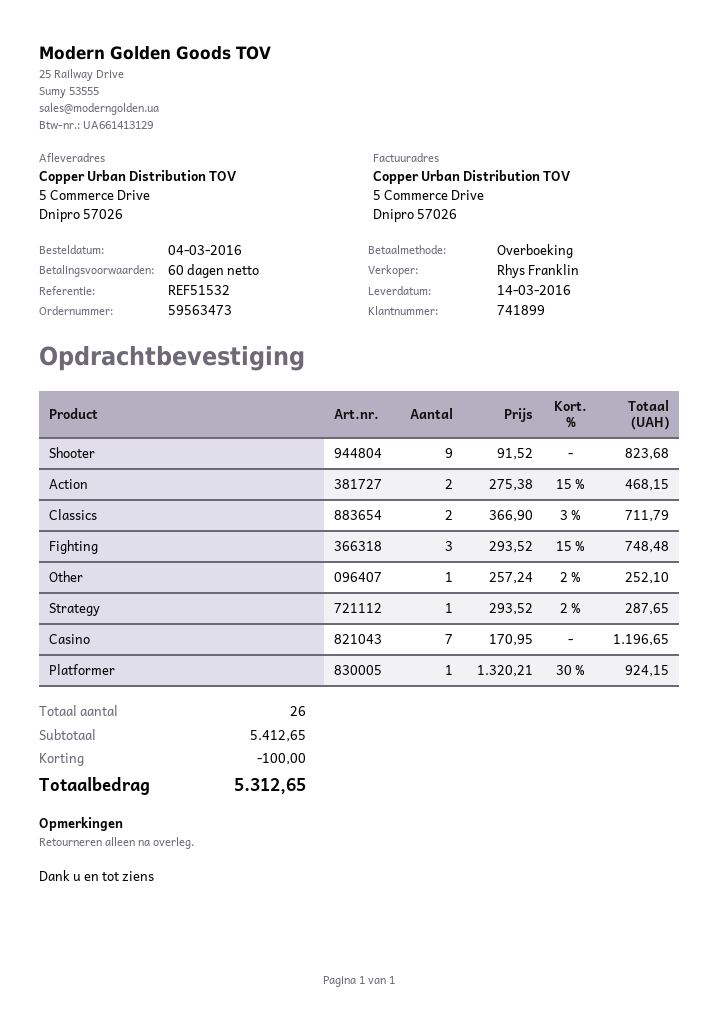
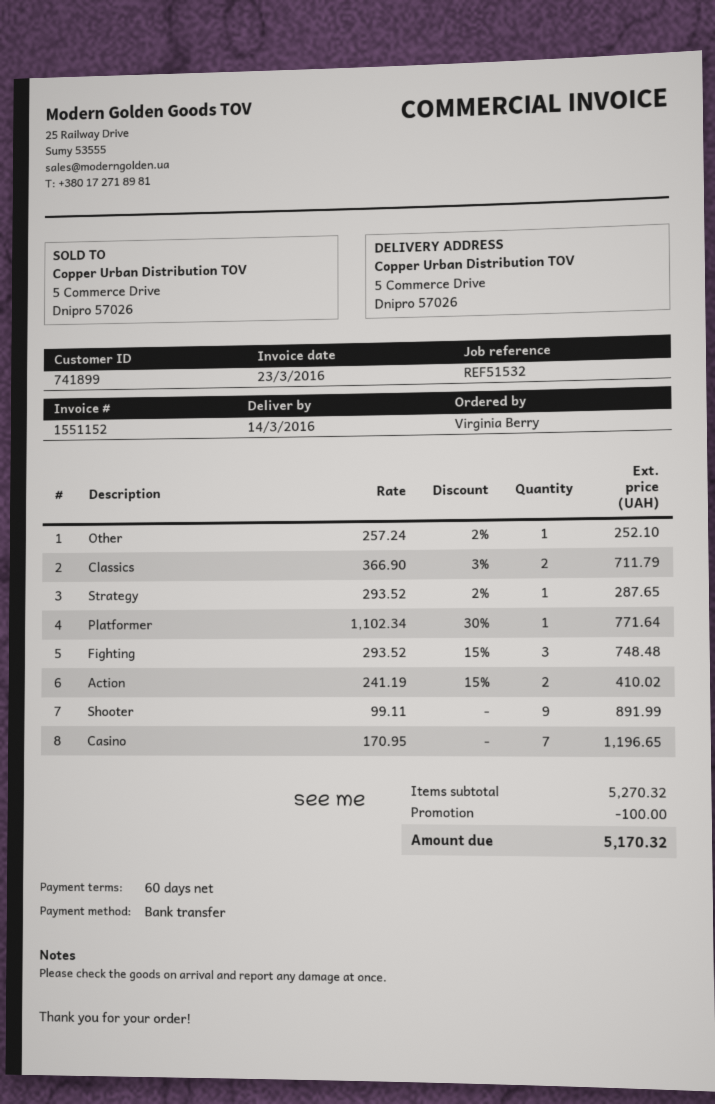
Shooter: 9 x 91.52 = 823.68 -> 9 x 99.11 = 891.99
Action: 2 x 275.38 - 15% = 468.15 -> 2 x 241.19 - 15% = 410.02
Platformer: 1 x 1320.21 - 30% = 924.15 -> 1 x 1102.34 - 30% = 771.64
subtotal: 5412.65 -> 5270.32
total: 5312.65 -> 5170.32

